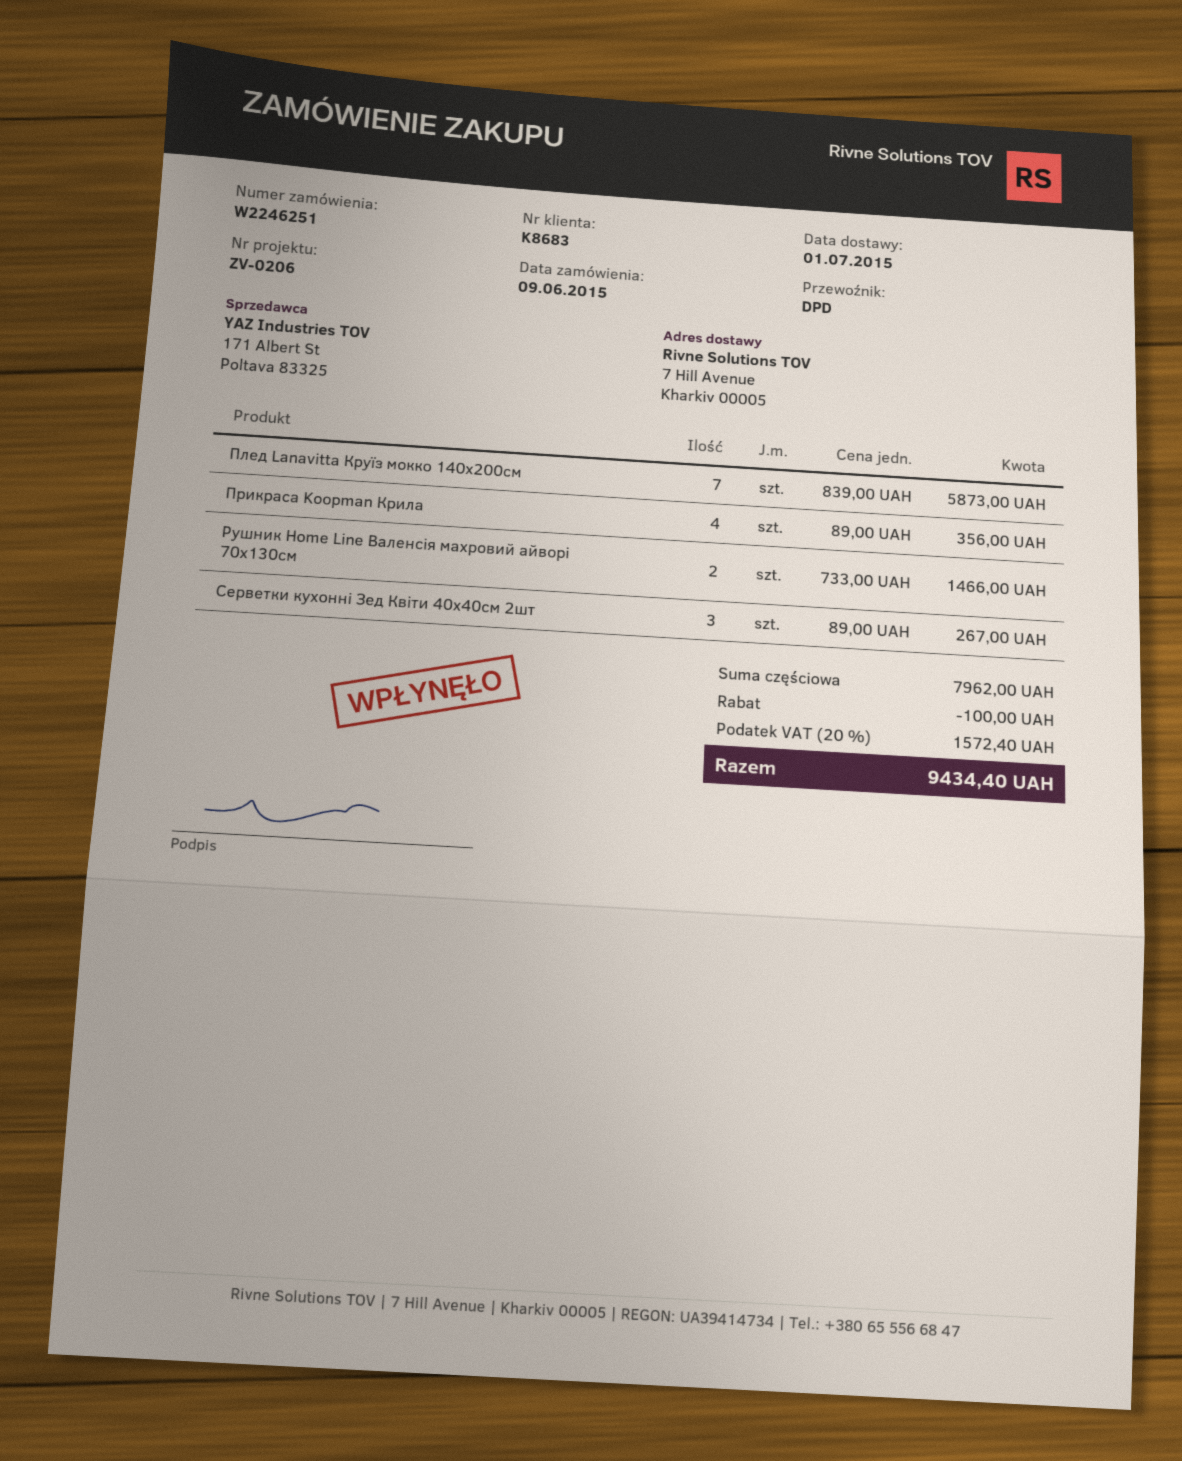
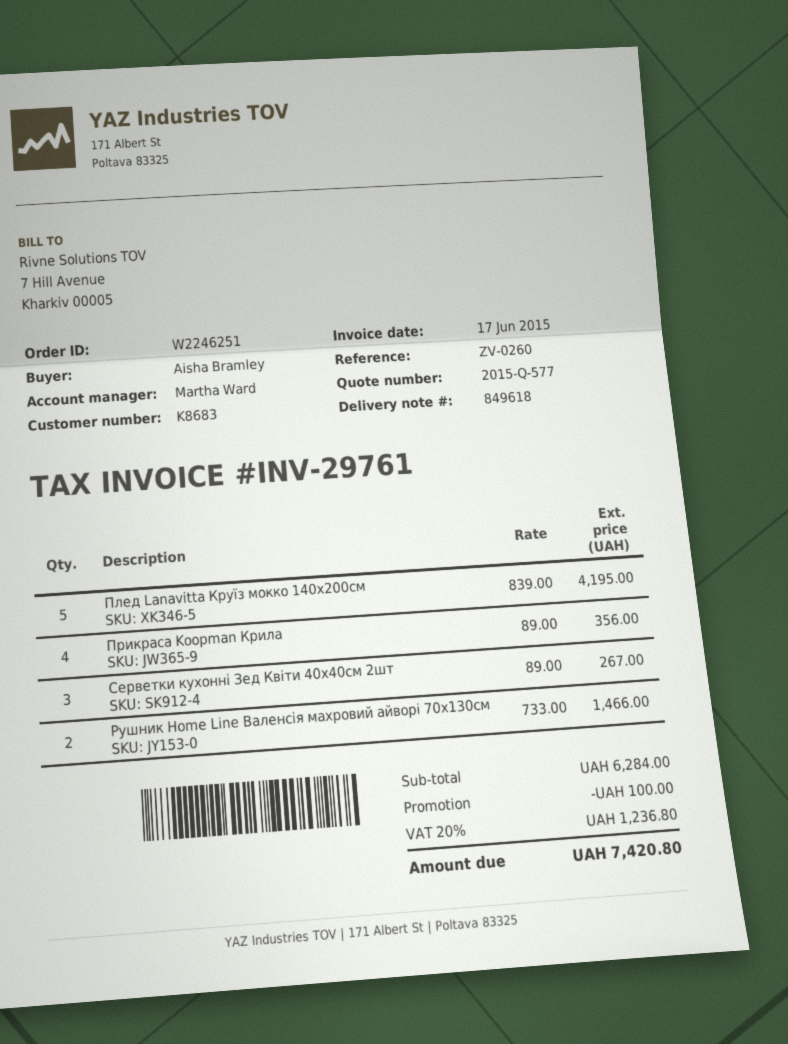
reference: ZV-0206 -> ZV-0260
Плед Lanavitta Круїз мокко 140x200см: 7 x 839.00 = 5873.00 -> 5 x 839.00 = 4195.00
subtotal: 7962.00 -> 6284.00
tax: 20% = 1572.40 -> 20% = 1236.80
total: 9434.40 -> 7420.80

